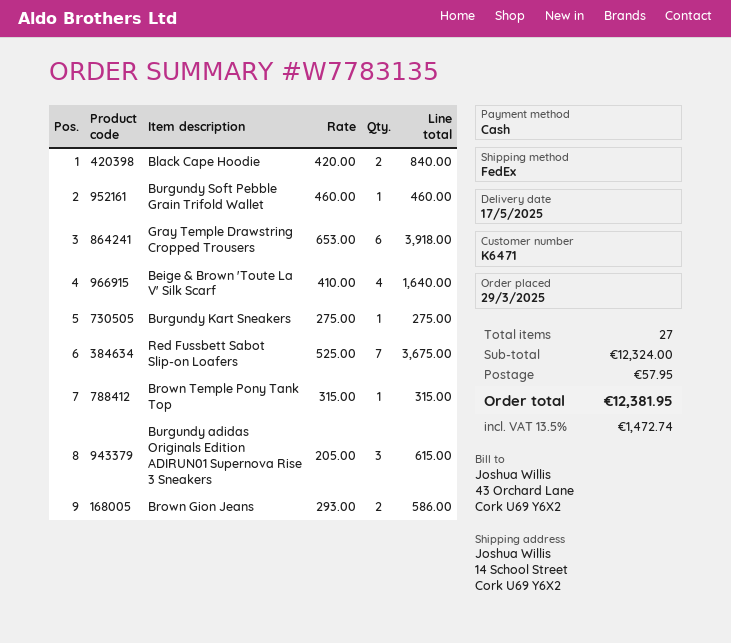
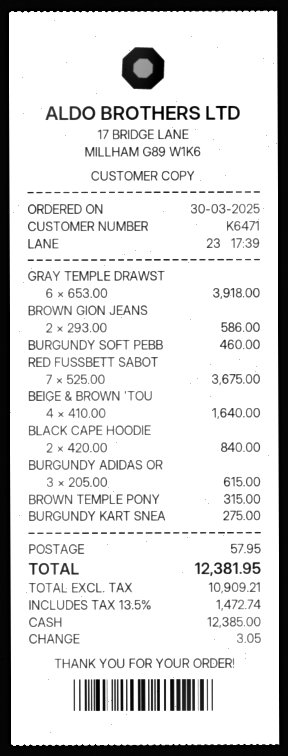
order date: 2025-03-29 -> 2025-03-30

